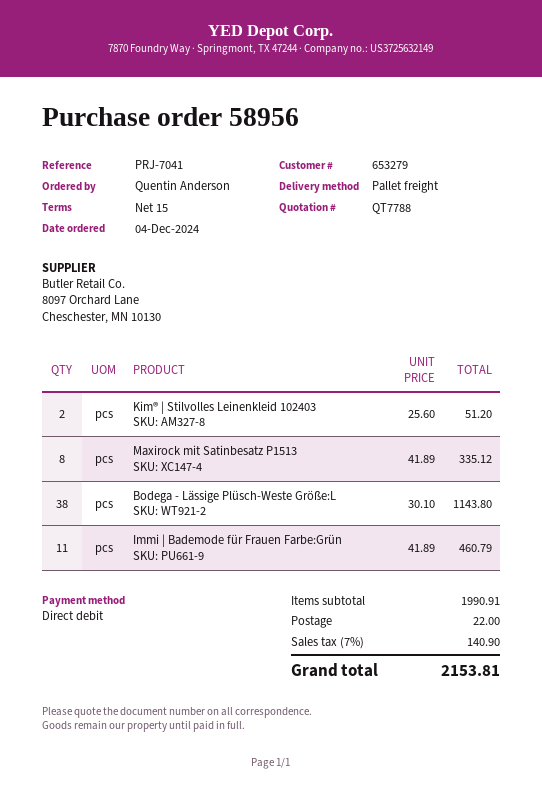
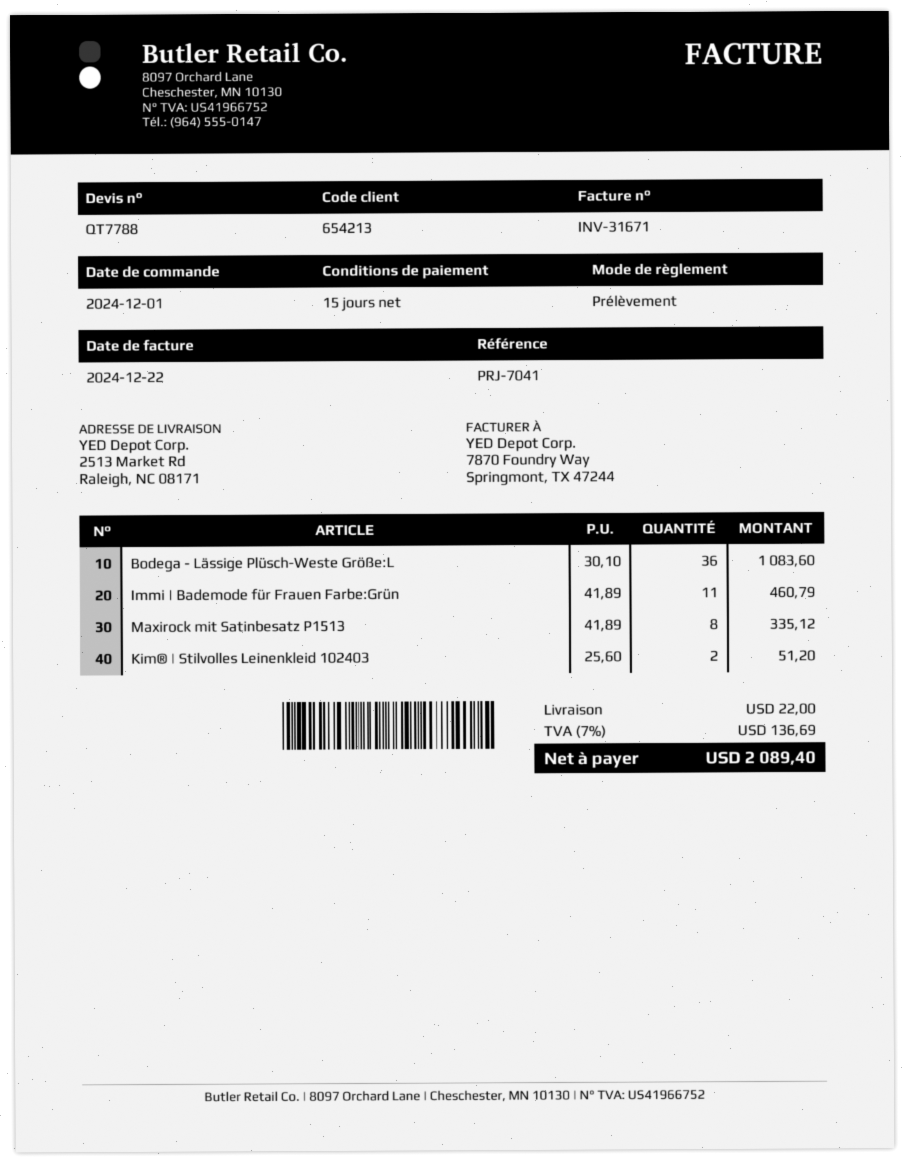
order date: 2024-12-04 -> 2024-12-01
customer number: 653279 -> 654213
Bodega - Lässige Plüsch-Weste Größe:L: 38 x 30.10 = 1143.80 -> 36 x 30.10 = 1083.60
tax: 7% = 140.90 -> 7% = 136.69
total: 2153.81 -> 2089.40

